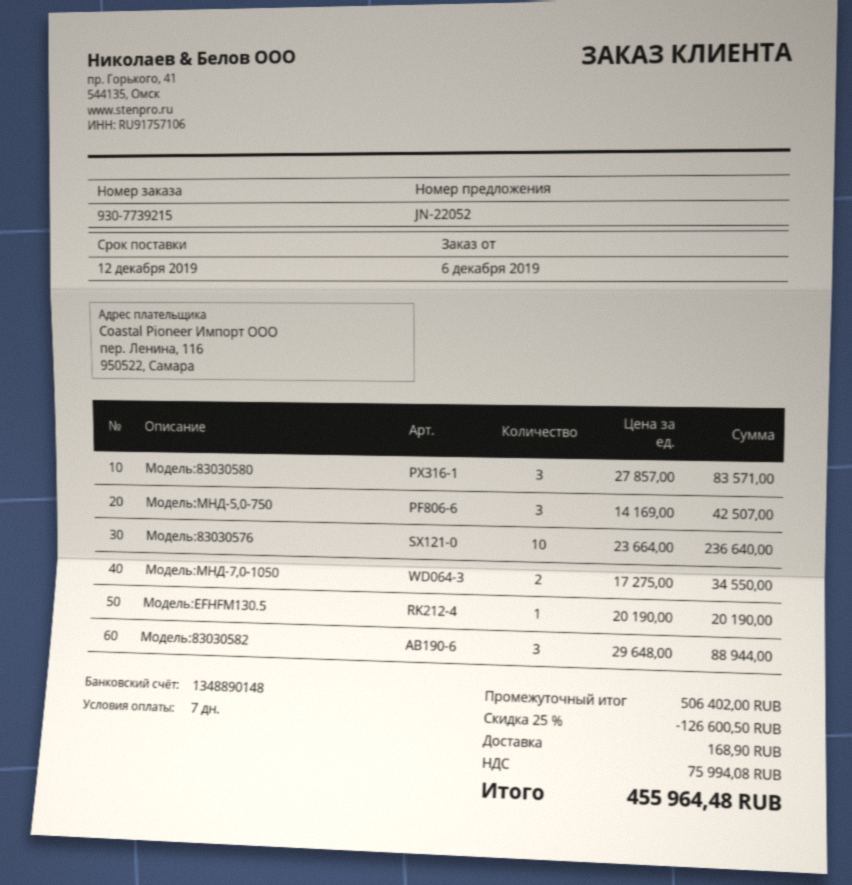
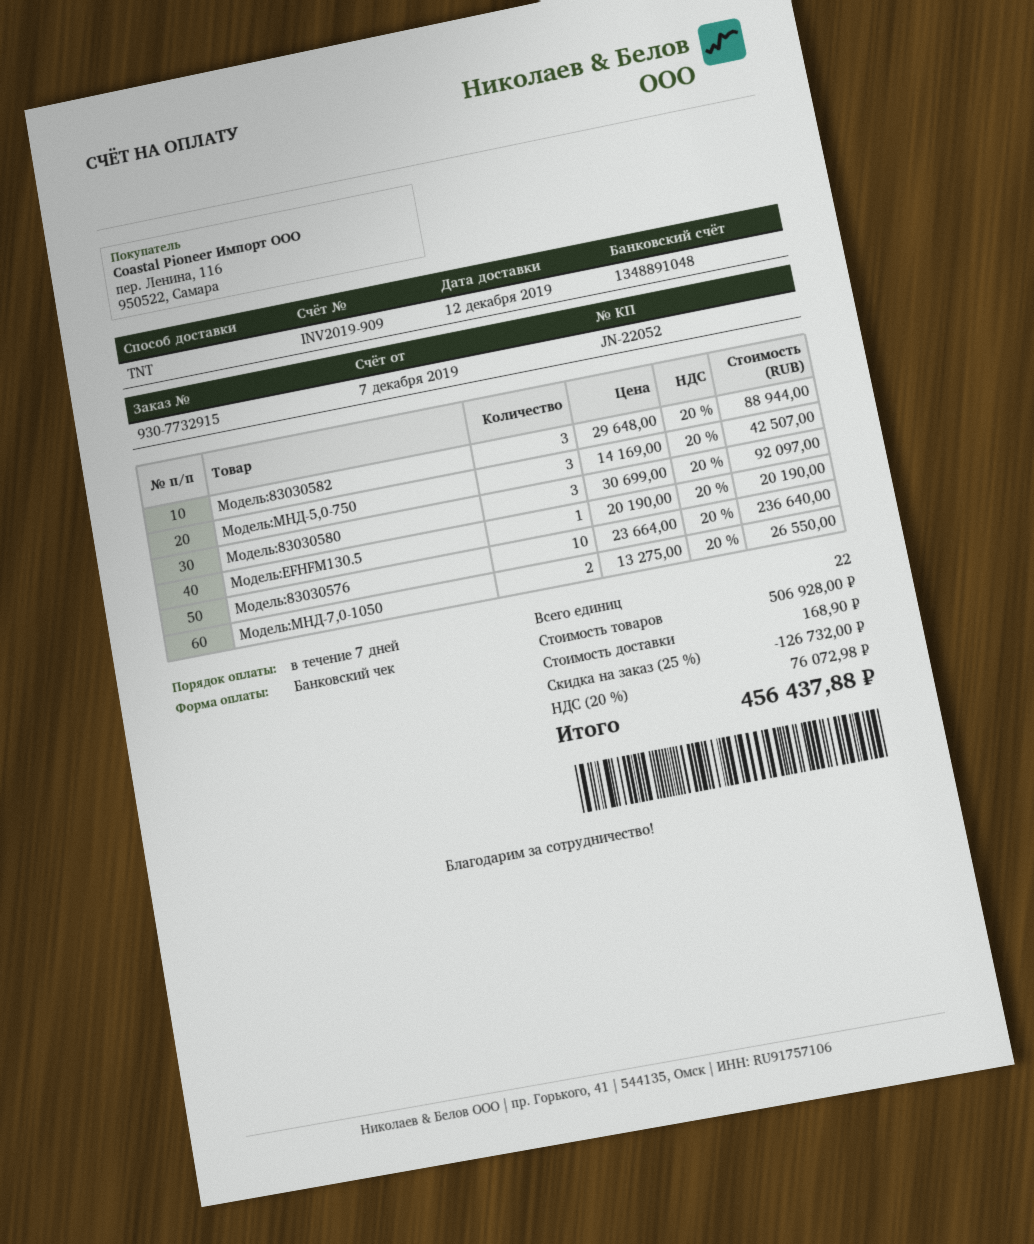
order number: 930-7739215 -> 930-7732915
bank account: 1348890148 -> 1348891048
Модель:83030580: 3 x 27857.00 = 83571.00 -> 3 x 30699.00 = 92097.00
Модель:МНД-7,0-1050: 2 x 17275.00 = 34550.00 -> 2 x 13275.00 = 26550.00
subtotal: 506402.00 -> 506928.00
discount: 25% = 126600.50 -> 25% = 126732.00
tax: 75994.08 -> 76072.98
total: 455964.48 -> 456437.88

